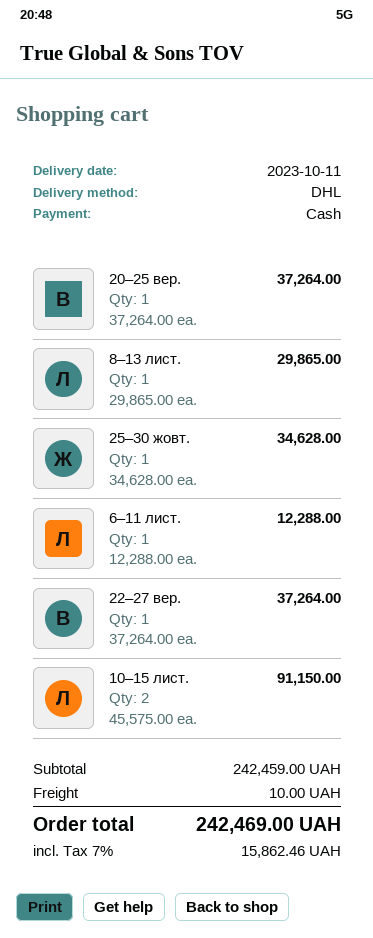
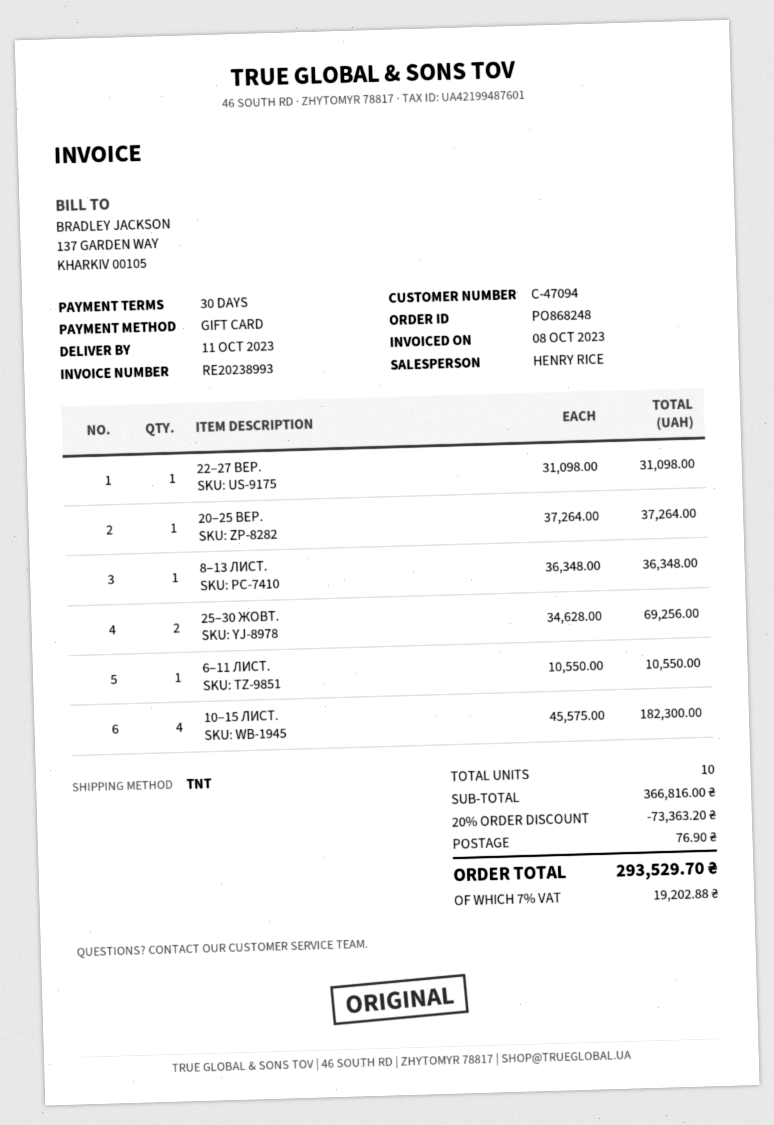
payment method: cash -> gift card
shipping method: DHL -> TNT
8–13 лист.: 1 x 29865.00 = 29865.00 -> 1 x 36348.00 = 36348.00
25–30 жовт.: 1 x 34628.00 = 34628.00 -> 2 x 34628.00 = 69256.00
6–11 лист.: 1 x 12288.00 = 12288.00 -> 1 x 10550.00 = 10550.00
22–27 вер.: 1 x 37264.00 = 37264.00 -> 1 x 31098.00 = 31098.00
10–15 лист.: 2 x 45575.00 = 91150.00 -> 4 x 45575.00 = 182300.00
subtotal: 242459.00 -> 366816.00
discount: none -> 20% = 73363.20
shipping: 10.00 -> 76.90
tax: 7% = 15862.46 -> 7% = 19202.88
total: 242469.00 -> 293529.70

